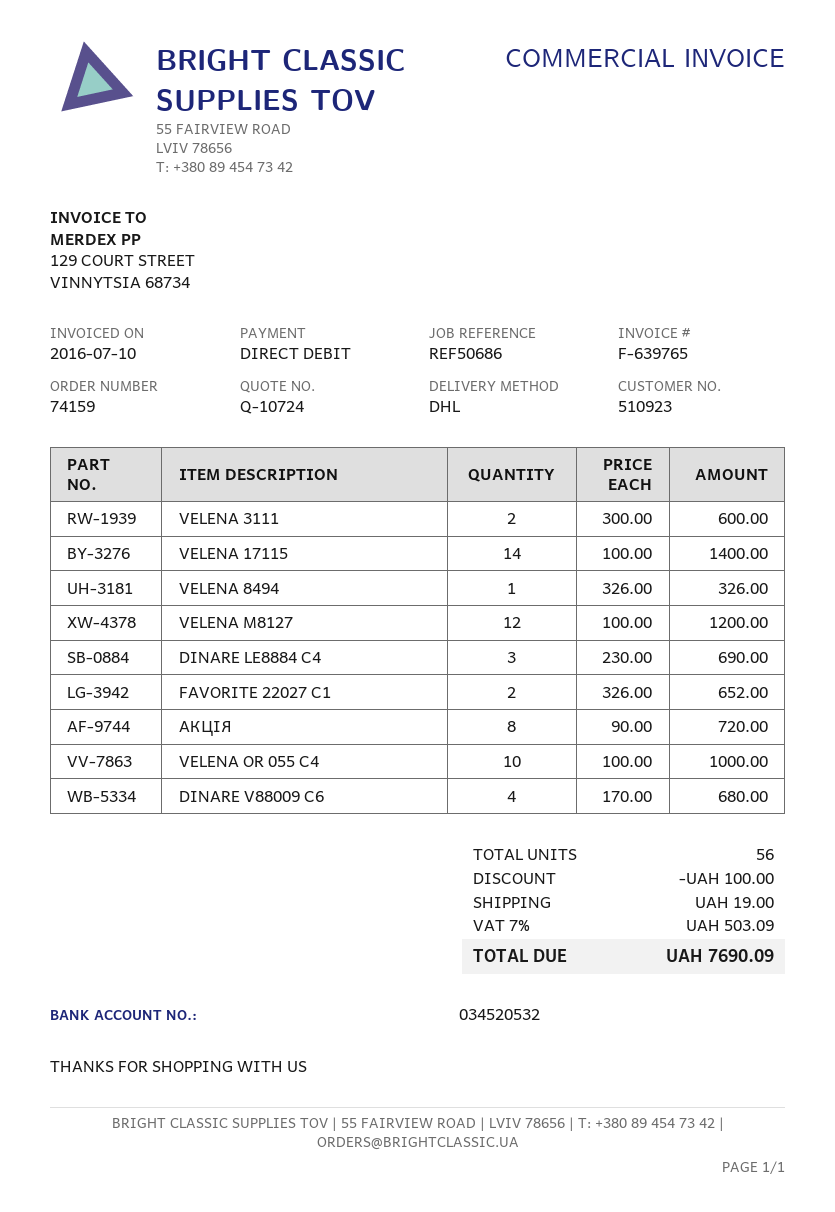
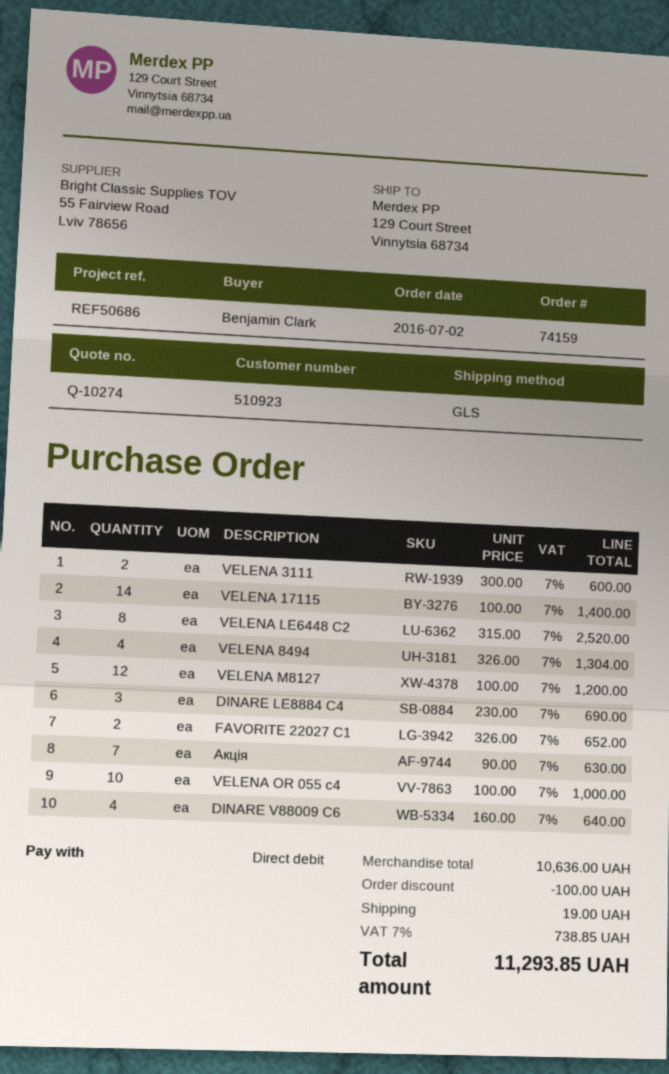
quote number: Q-10724 -> Q-10274
shipping method: DHL -> GLS
VELENA 8494: 1 x 326.00 = 326.00 -> 4 x 326.00 = 1304.00
АКЦІЯ: 8 x 90.00 = 720.00 -> 7 x 90.00 = 630.00
DINARE V88009 C6: 4 x 170.00 = 680.00 -> 4 x 160.00 = 640.00
VELENA LE6448 C2: none -> 8 x 315.00 = 2520.00
tax: 7% = 503.09 -> 7% = 738.85
total: 7690.09 -> 11293.85

